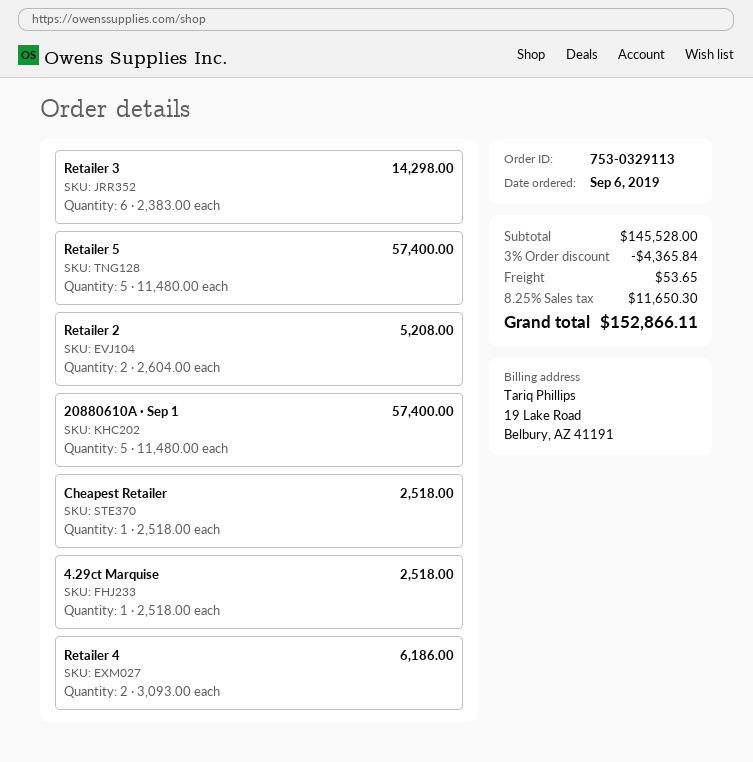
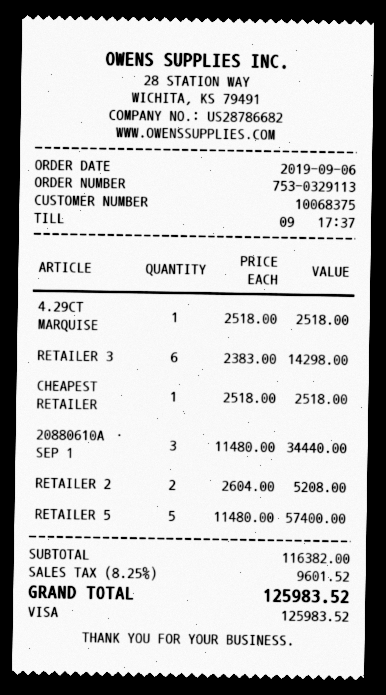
20880610A · Sep 1: 5 x 11480.00 = 57400.00 -> 3 x 11480.00 = 34440.00
Retailer 4: 2 x 3093.00 = 6186.00 -> none
subtotal: 145528.00 -> 116382.00
discount: 3% = 4365.84 -> none
shipping: 53.65 -> none
tax: 8.25% = 11650.30 -> 8.25% = 9601.52
total: 152866.11 -> 125983.52

